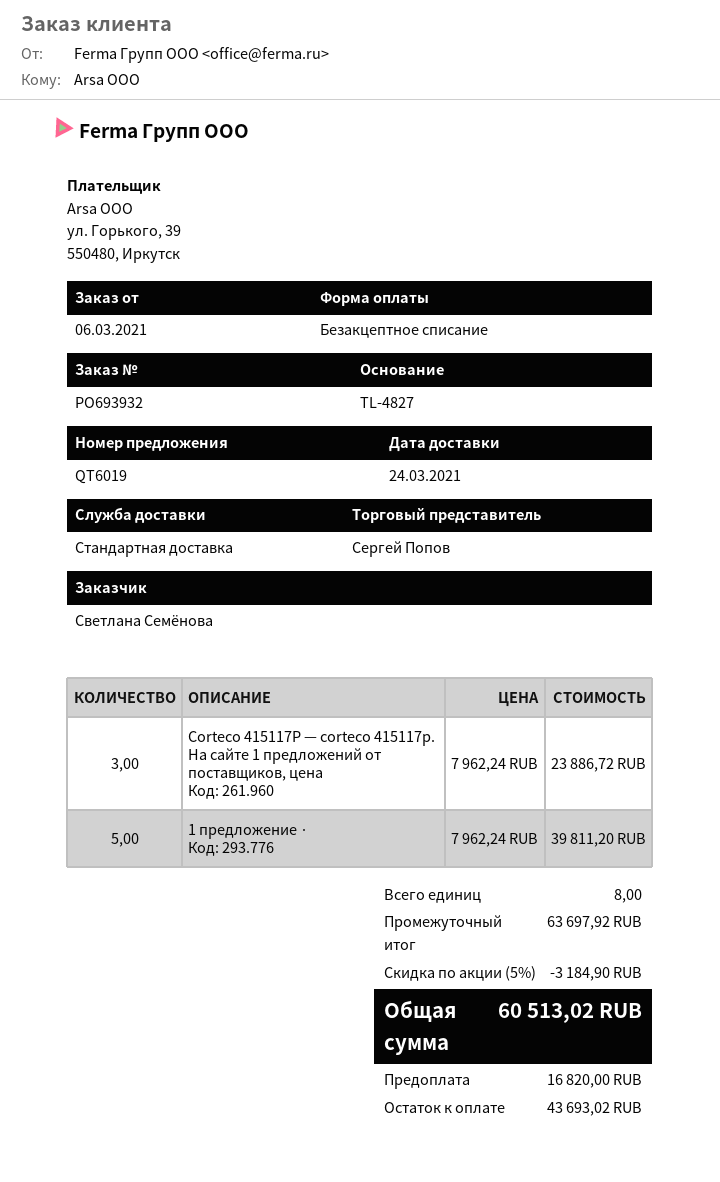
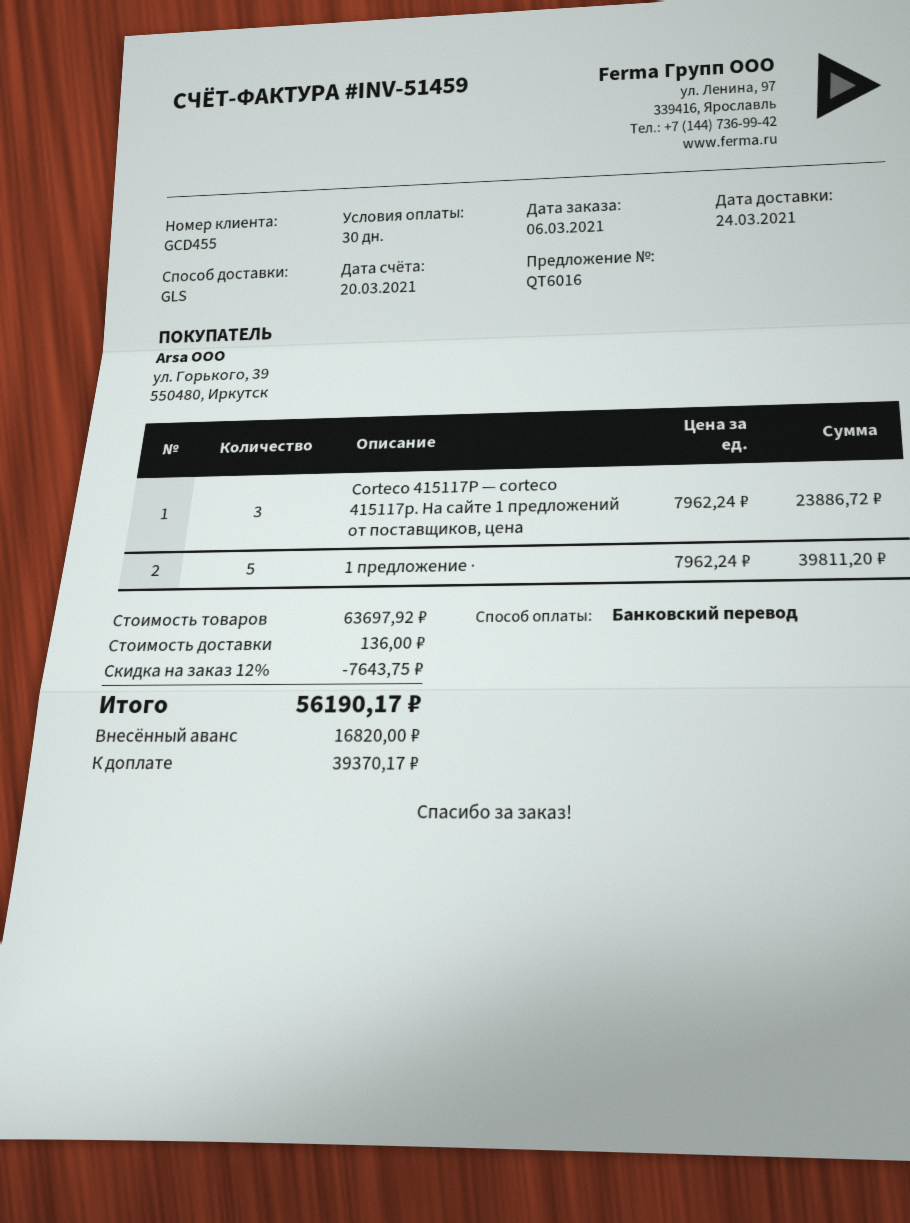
quote number: QT6019 -> QT6016
payment method: direct debit -> bank transfer
shipping method: standard -> GLS
discount: 5% = 3184.90 -> 12% = 7643.75
shipping: none -> 136.00
total: 60513.02 -> 56190.17
balance: 43693.02 -> 39370.17

